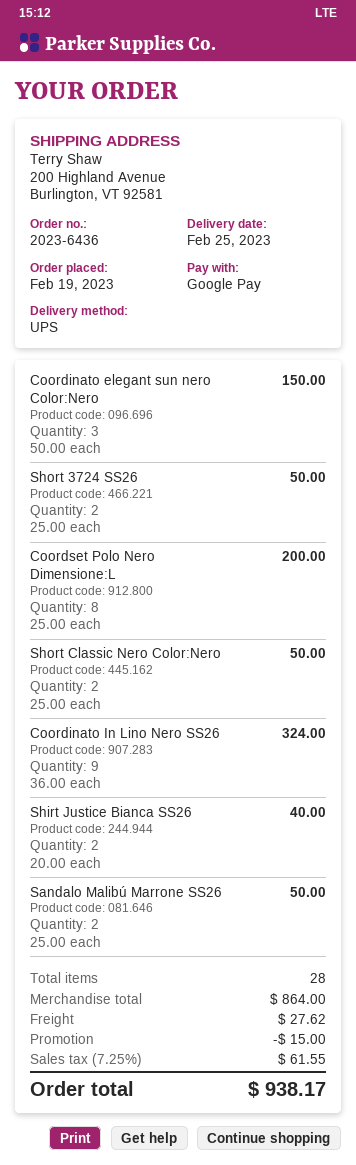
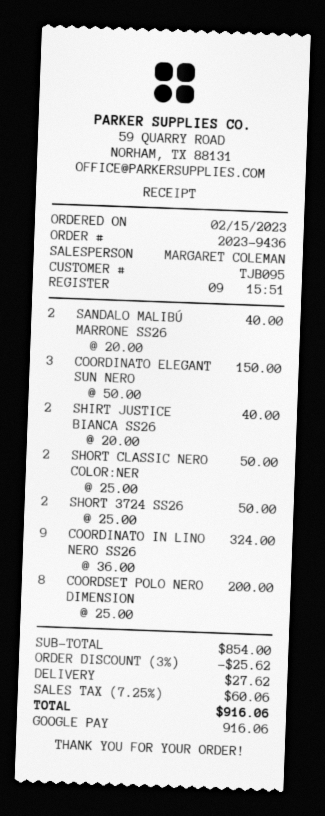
order number: 2023-6436 -> 2023-9436
order date: 2023-02-19 -> 2023-02-15
Sandalo Malibú Marrone SS26: 2 x 25.00 = 50.00 -> 2 x 20.00 = 40.00
subtotal: 864.00 -> 854.00
discount: 15.00 -> 25.62
tax: 7.25% = 61.55 -> 7.25% = 60.06
total: 938.17 -> 916.06

